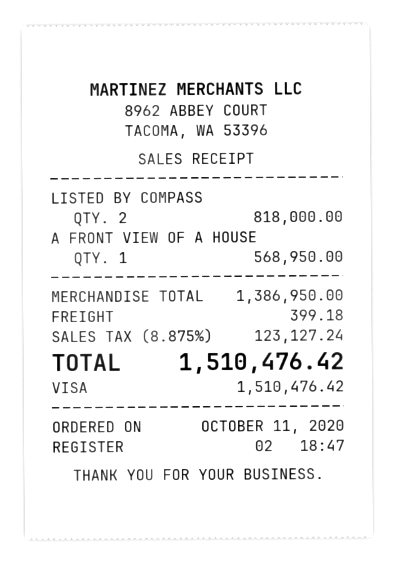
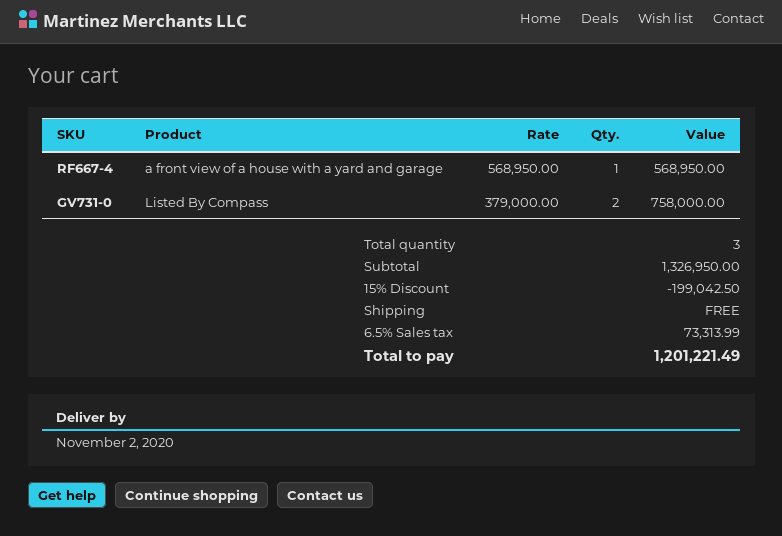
LISTED BY COMPASS: 2 for 818000.00 -> 2 for 758000.00
subtotal: 1386950.00 -> 1326950.00
discount: none -> 15% = 199042.50
shipping: 399.18 -> 0.00
tax: 8.875% = 123127.24 -> 6.5% = 73313.99
total: 1510476.42 -> 1201221.49

